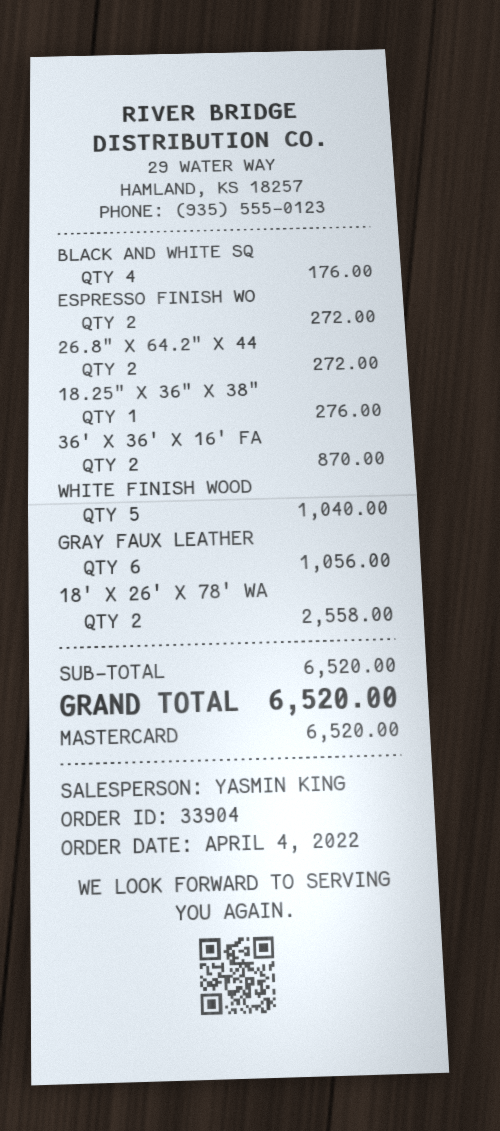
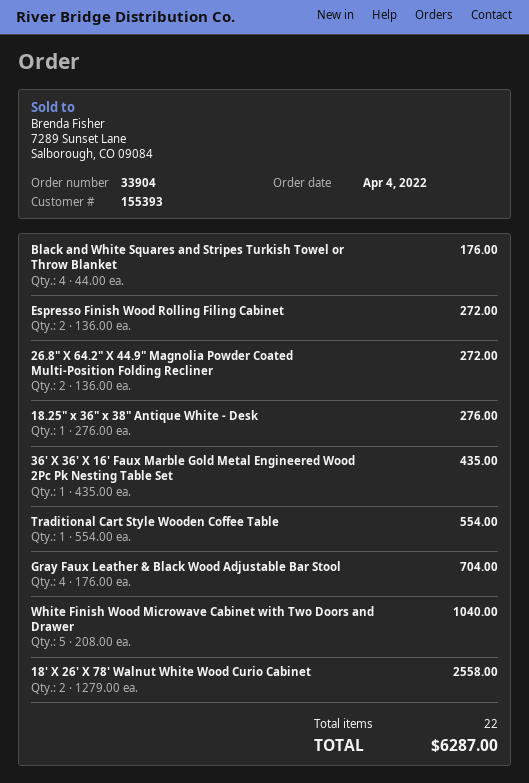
36' X 36' X 16' FA: 2 for 870.00 -> 1 for 435.00
GRAY FAUX LEATHER: 6 for 1056.00 -> 4 for 704.00
Traditional Cart Style Wooden Coffee Table: none -> 1 for 554.00
total: 6520.00 -> 6287.00

